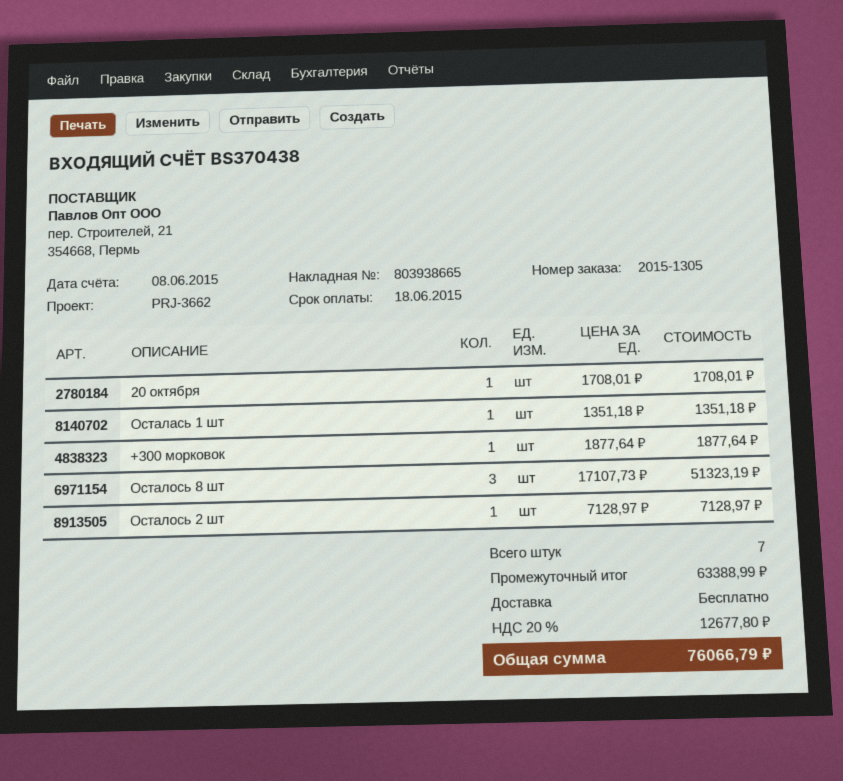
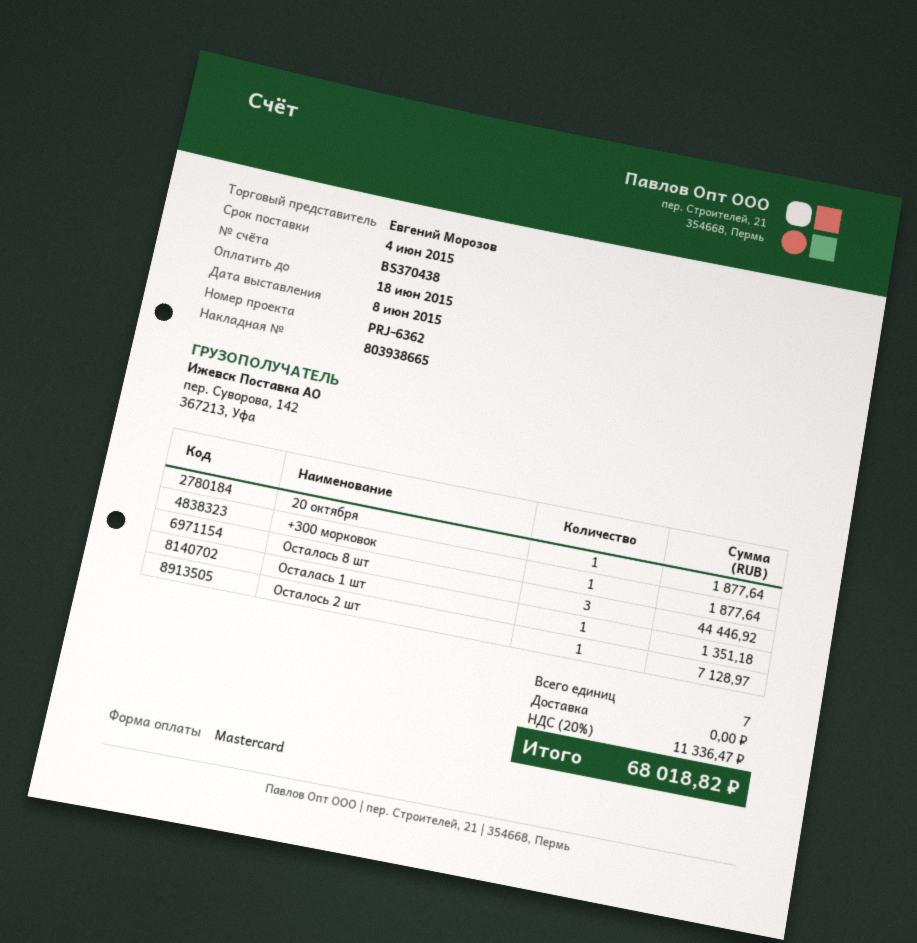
reference: PRJ-3662 -> PRJ-6362
20 октября: 1 for 1708.01 -> 1 for 1877.64
Осталось 8 шт: 3 for 51323.19 -> 3 for 44446.92
tax: 20% = 12677.80 -> 20% = 11336.47
total: 76066.79 -> 68018.82

